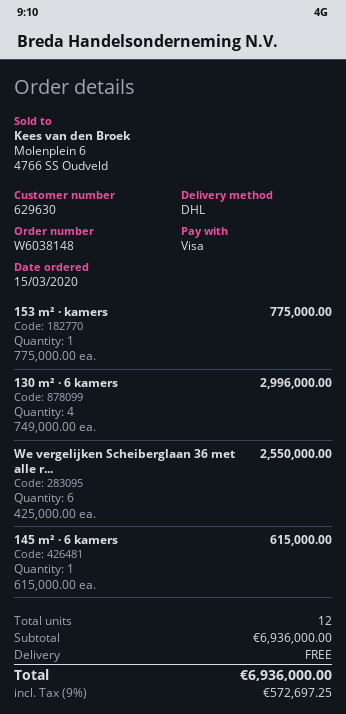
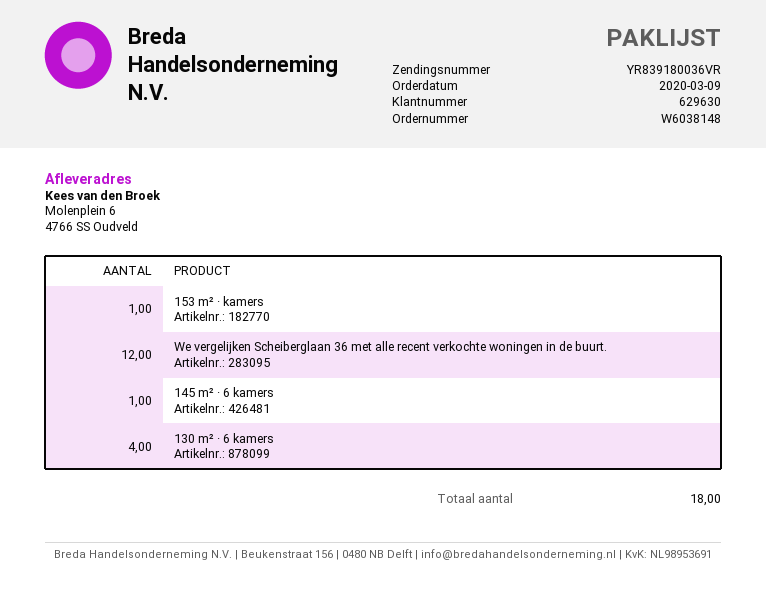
order date: 2020-03-15 -> 2020-03-09
We vergelijken Scheiberglaan 36 met alle r...: 6 -> 12
total quantity: 12 -> 18

